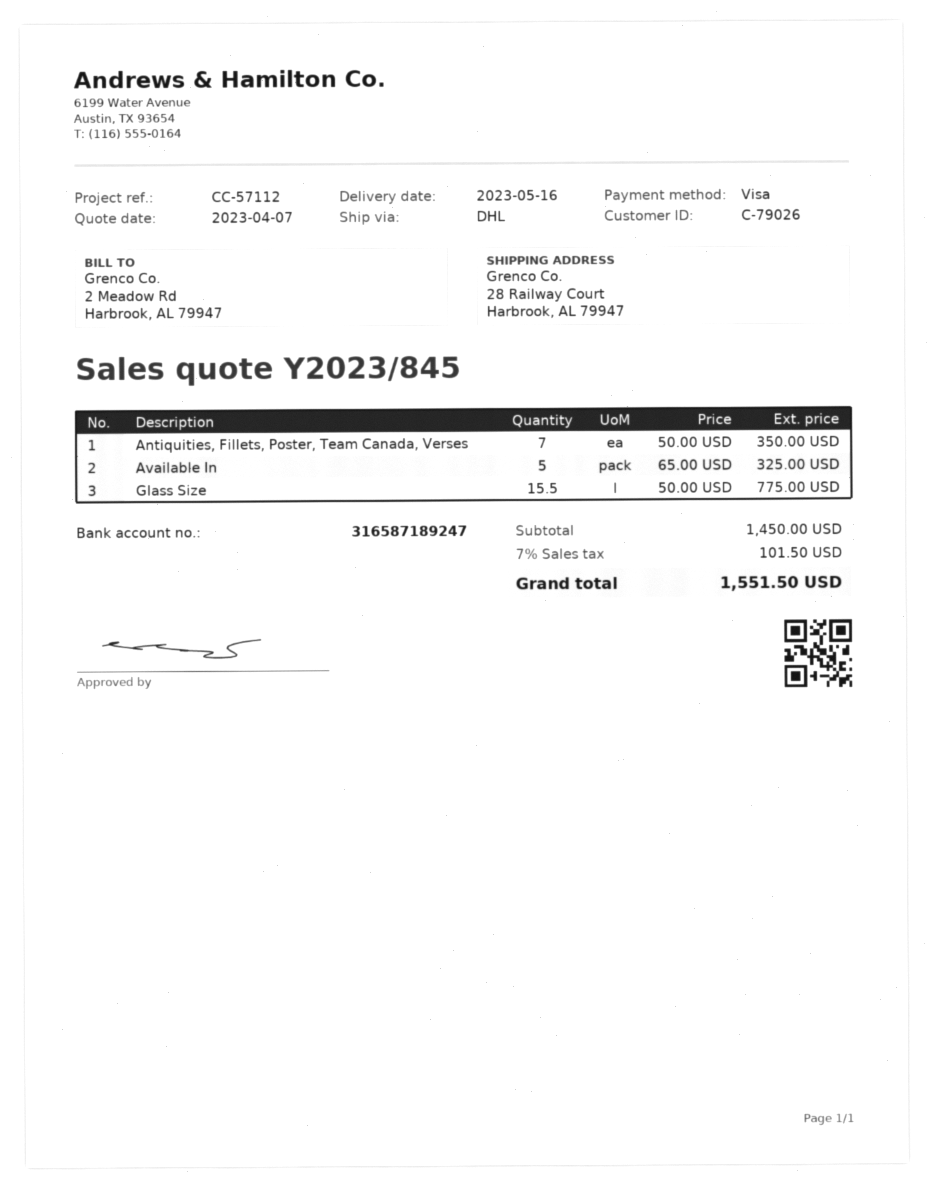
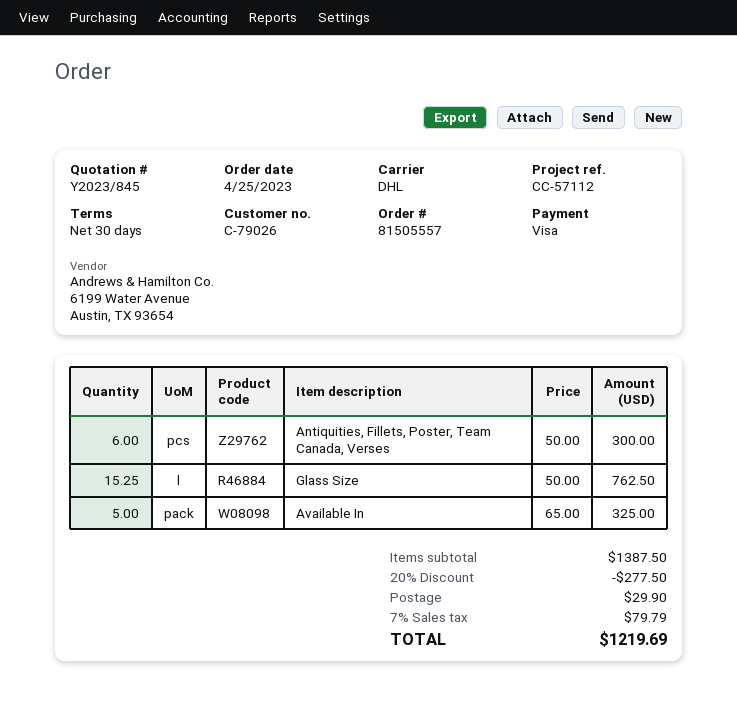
Antiquities, Fillets, Poster, Team Canada, Verses: 7 x 50.00 = 350.00 -> 6 x 50.00 = 300.00
Glass Size: 15.5 x 50.00 = 775.00 -> 15.25 x 50.00 = 762.50
subtotal: 1450.00 -> 1387.50
discount: none -> 20% = 277.50
shipping: none -> 29.90
tax: 7% = 101.50 -> 7% = 79.79
total: 1551.50 -> 1219.69

